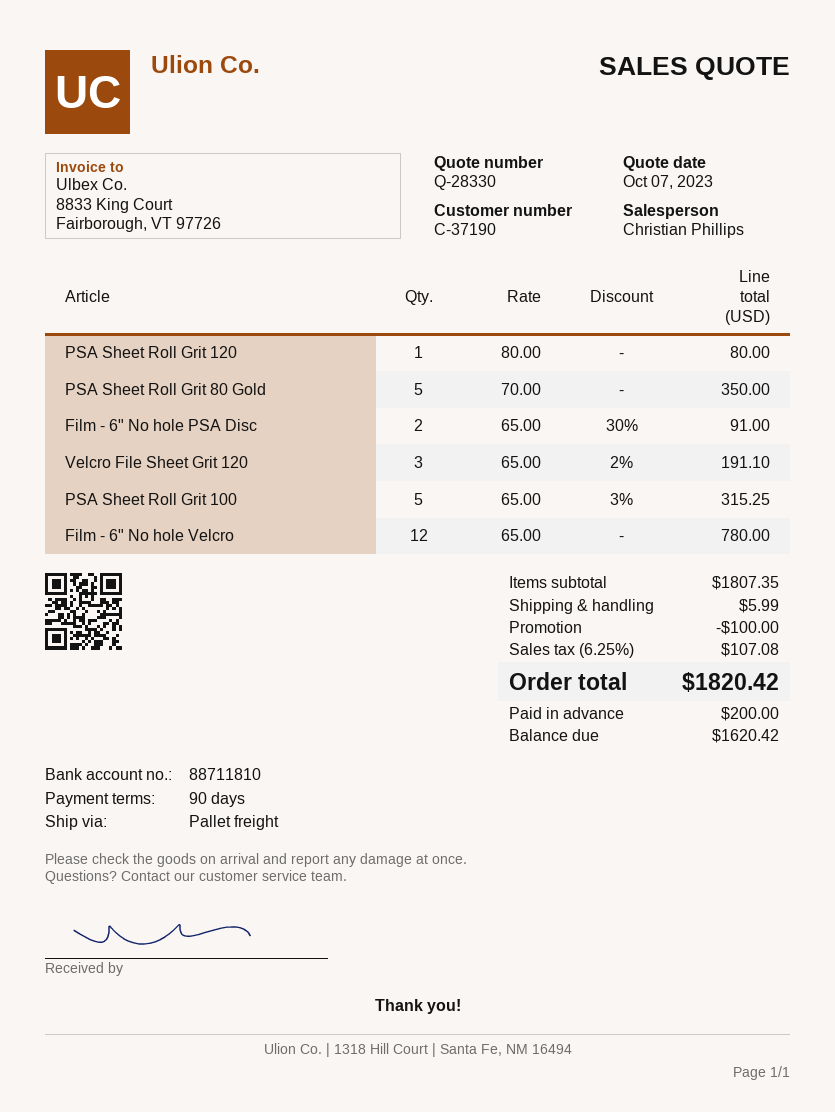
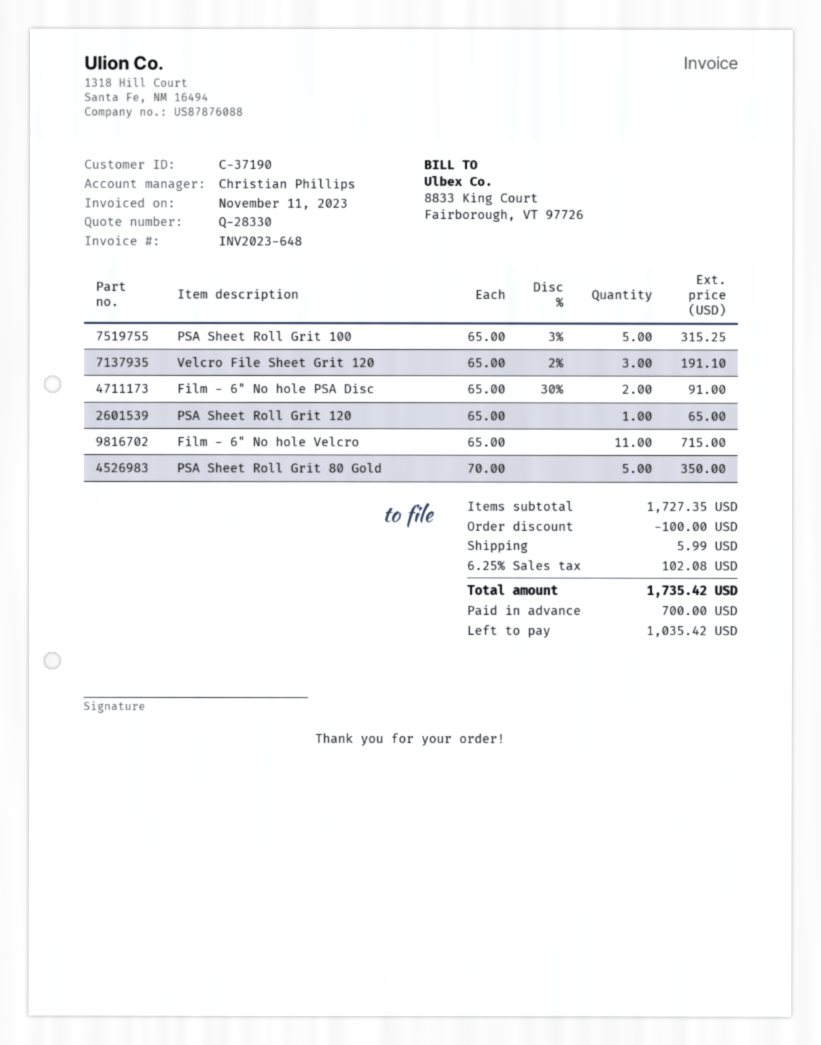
PSA Sheet Roll Grit 120: 1 x 80.00 = 80.00 -> 1 x 65.00 = 65.00
Film - 6" No hole Velcro: 12 x 65.00 = 780.00 -> 11 x 65.00 = 715.00
subtotal: 1807.35 -> 1727.35
tax: 6.25% = 107.08 -> 6.25% = 102.08
total: 1820.42 -> 1735.42
deposit: 200.00 -> 700.00
balance: 1620.42 -> 1035.42

